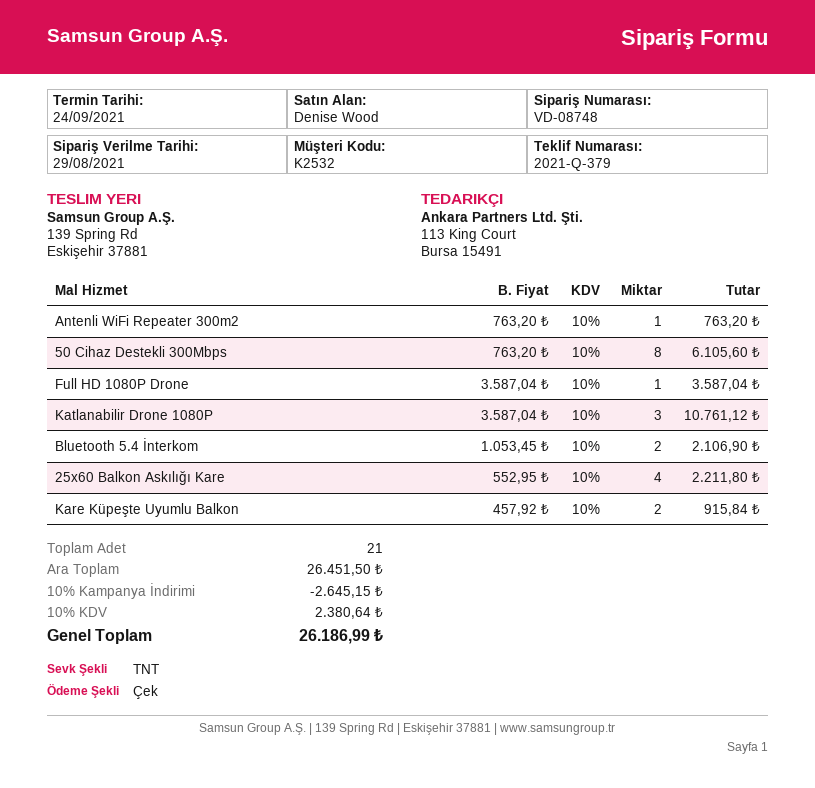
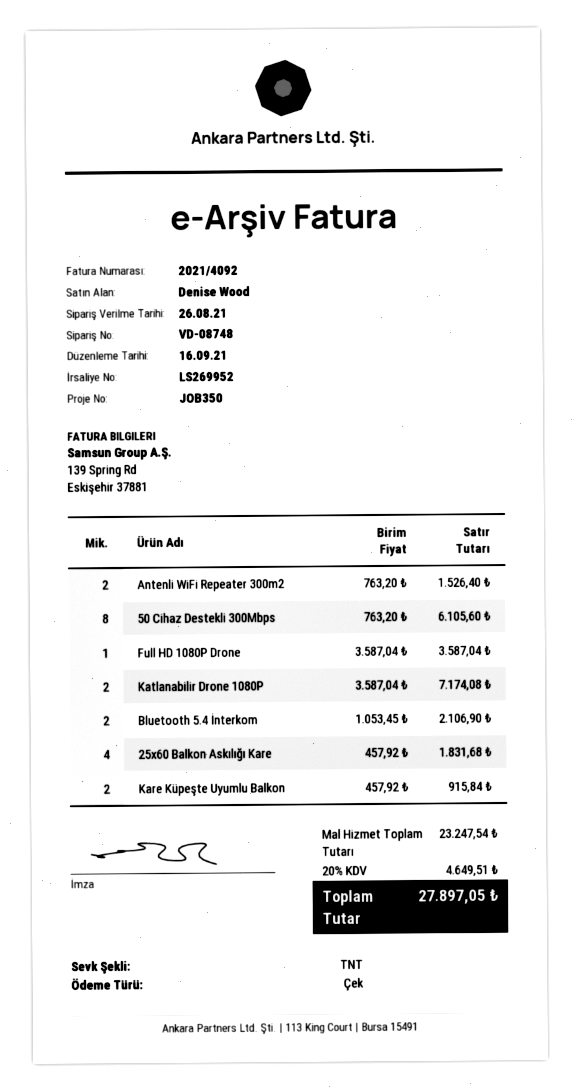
order date: 2021-08-29 -> 2021-08-26
Antenli WiFi Repeater 300m2: 1 x 763.20 = 763.20 -> 2 x 763.20 = 1526.40
Katlanabilir Drone 1080P: 3 x 3587.04 = 10761.12 -> 2 x 3587.04 = 7174.08
25x60 Balkon Askılığı Kare: 4 x 552.95 = 2211.80 -> 4 x 457.92 = 1831.68
subtotal: 26451.50 -> 23247.54
discount: 10% = 2645.15 -> none
tax: 10% = 2380.64 -> 20% = 4649.51
total: 26186.99 -> 27897.05

